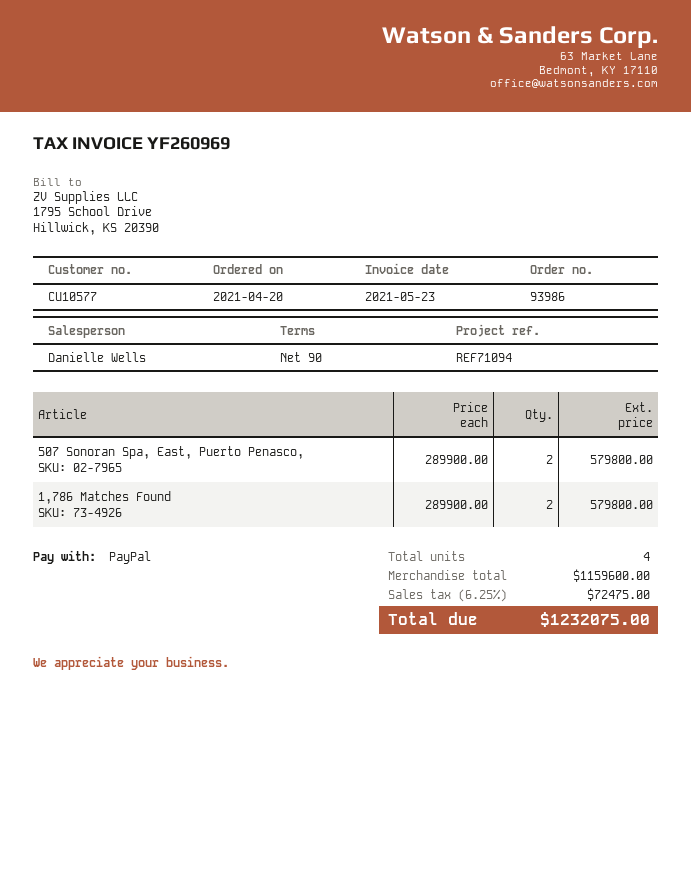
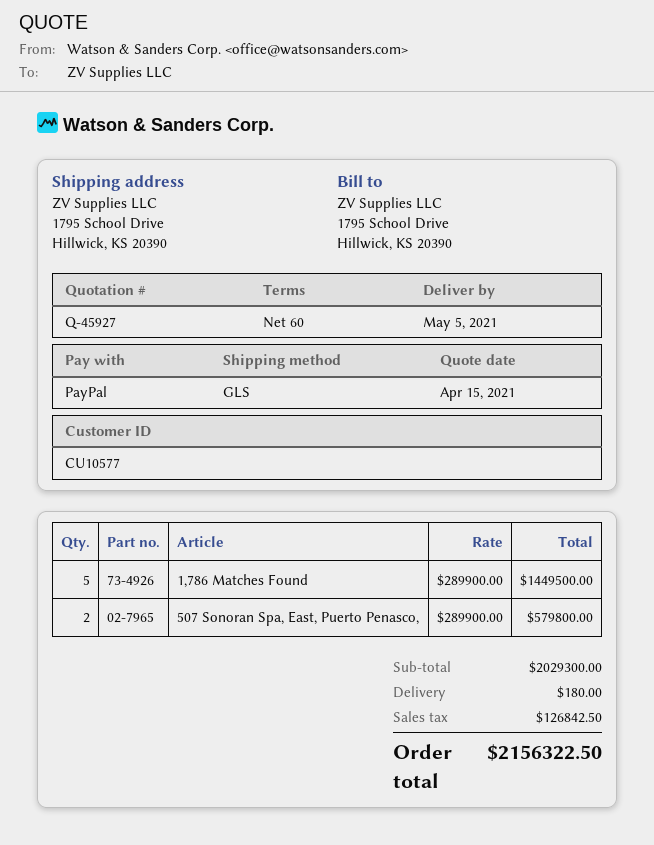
payment terms: 90 days -> 60 days
1,786 Matches Found: 2 x 289900.00 = 579800.00 -> 5 x 289900.00 = 1449500.00
subtotal: 1159600.00 -> 2029300.00
shipping: none -> 180.00
tax: 72475.00 -> 126842.50
total: 1232075.00 -> 2156322.50

